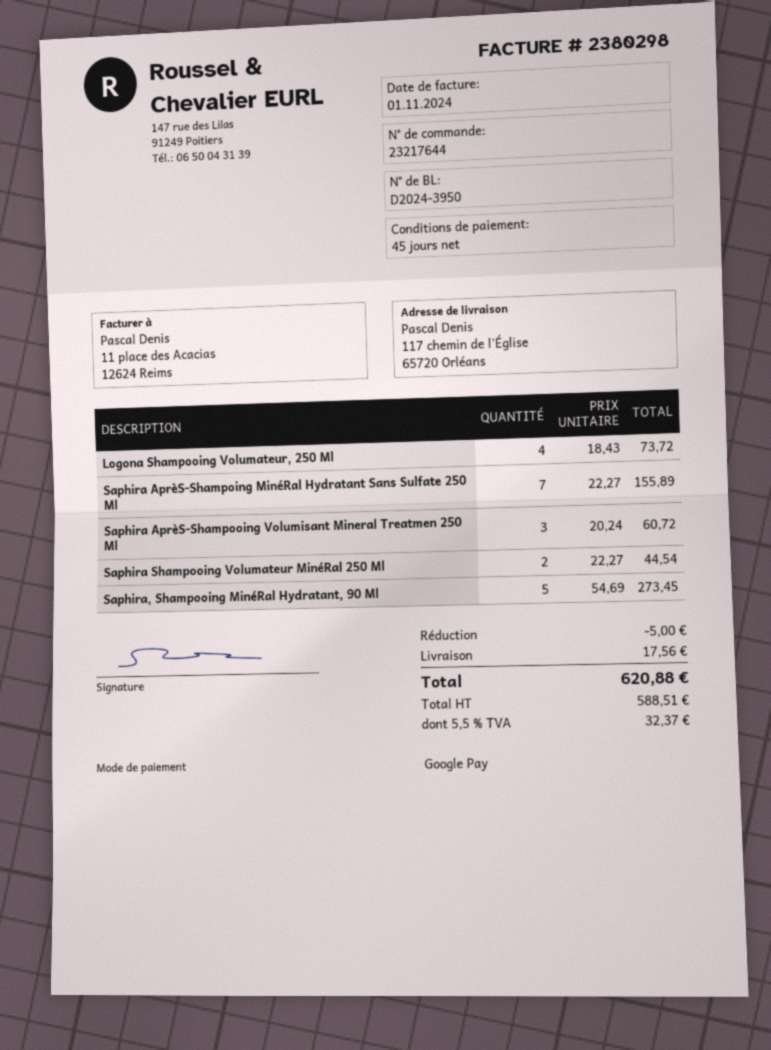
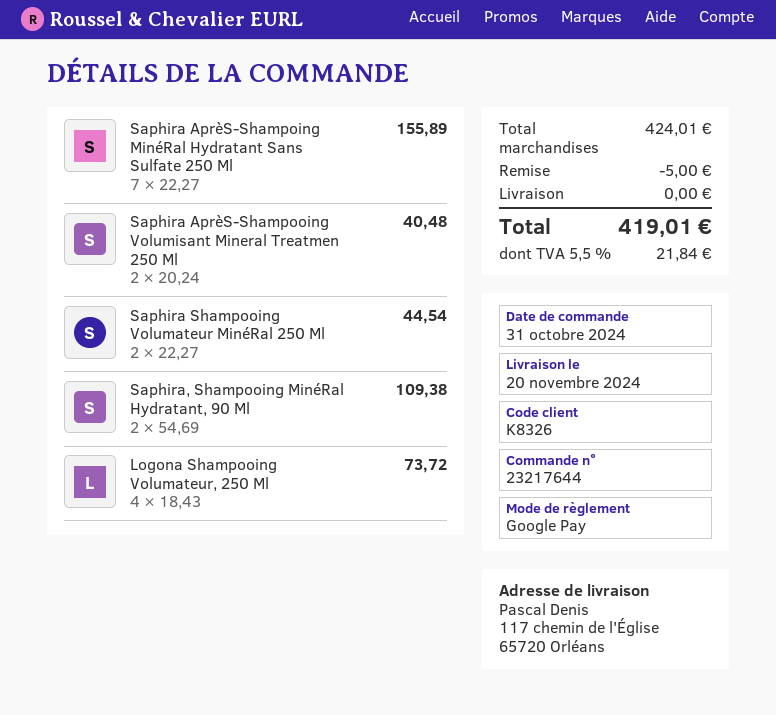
Saphira AprèS-Shampooing Volumisant Mineral Treatmen 250 Ml: 3 x 20.24 = 60.72 -> 2 x 20.24 = 40.48
Saphira, Shampooing MinéRal Hydratant, 90 Ml: 5 x 54.69 = 273.45 -> 2 x 54.69 = 109.38
shipping: 17.56 -> 0.00
tax: 5.5% = 32.37 -> 5.5% = 21.84
total: 620.88 -> 419.01

